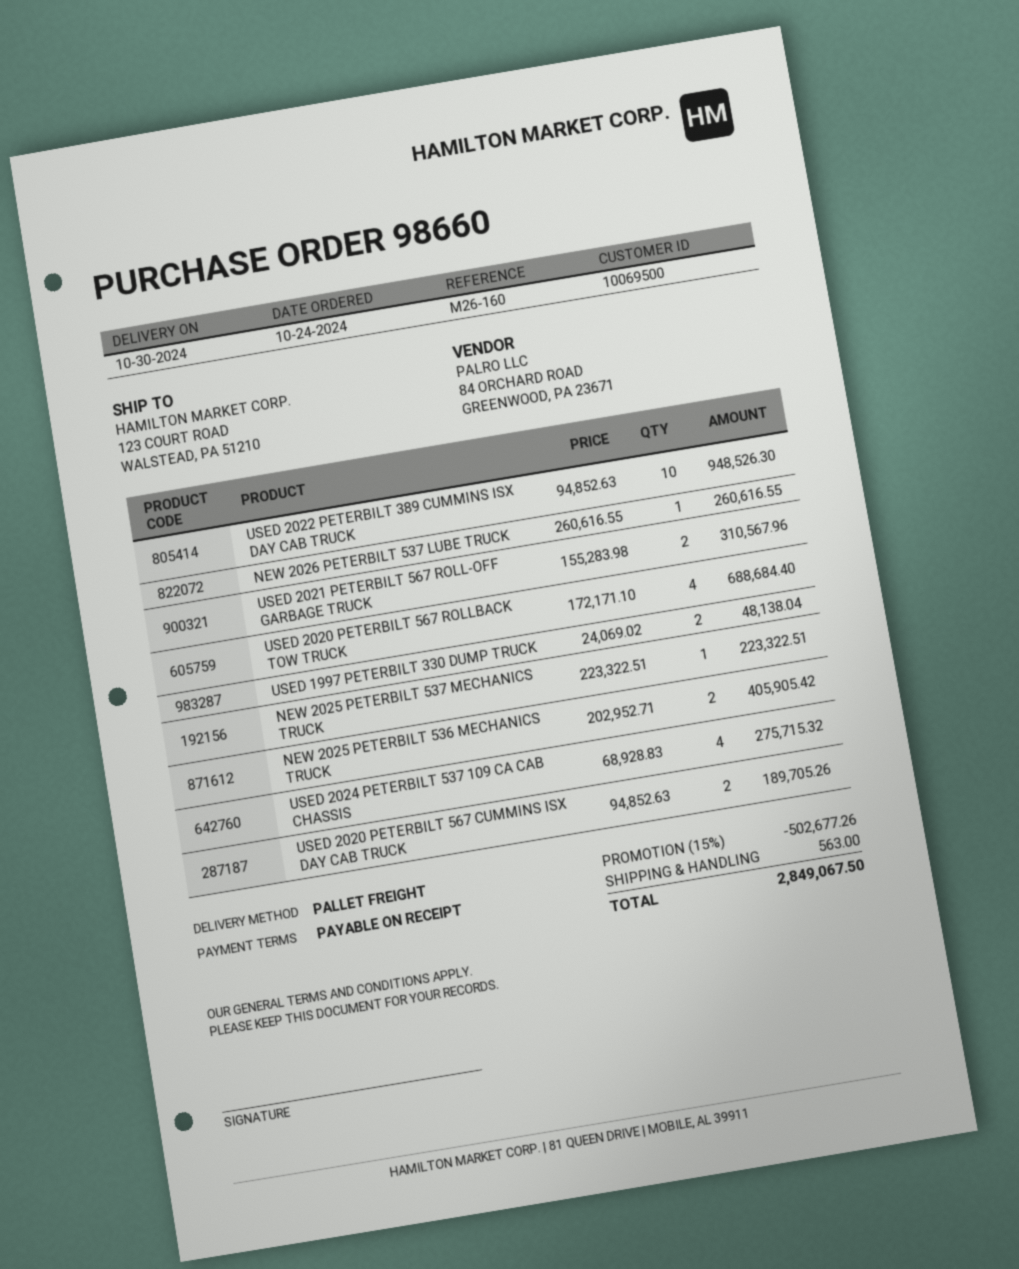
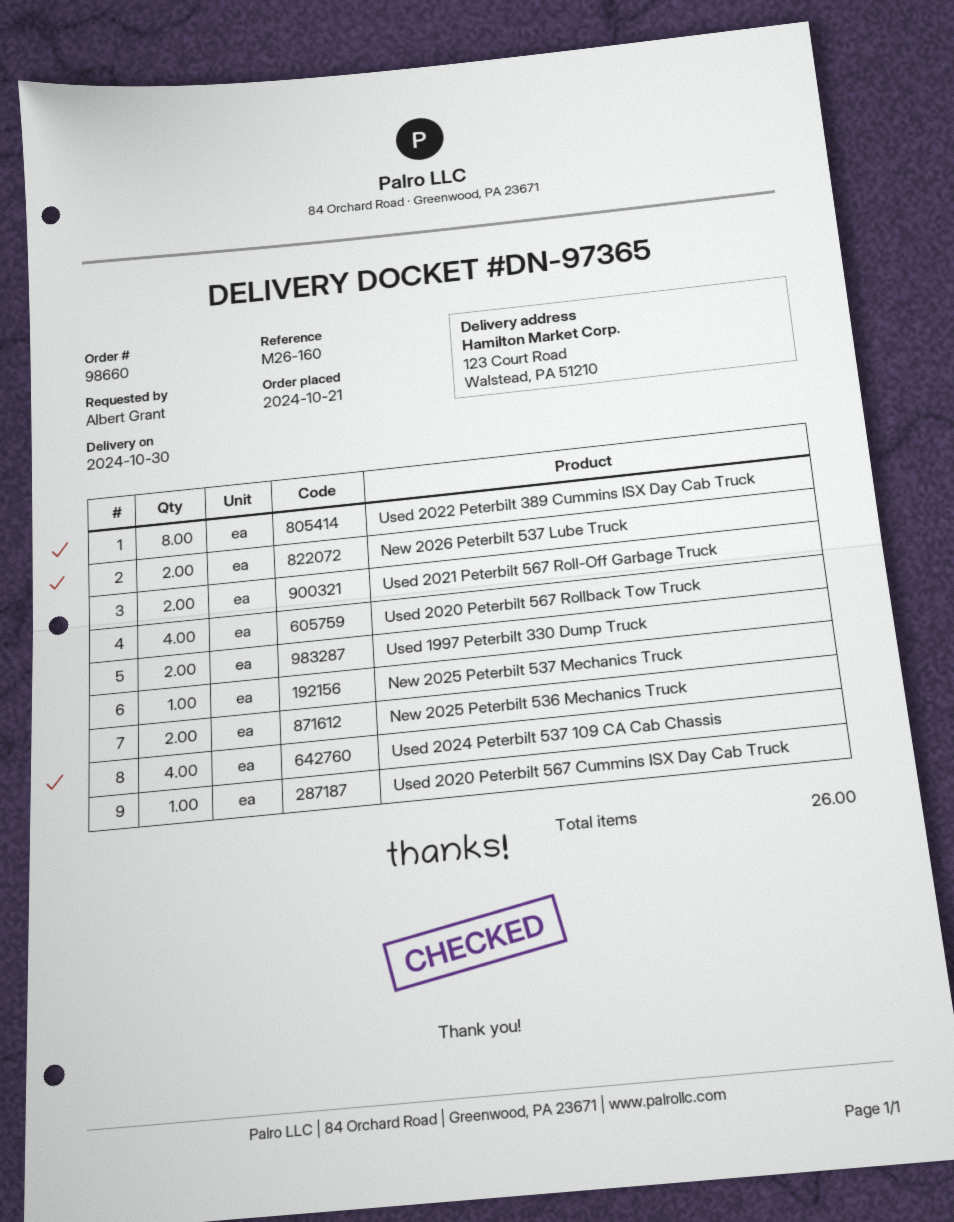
order date: 2024-10-24 -> 2024-10-21
USED 2022 PETERBILT 389 CUMMINS ISX DAY CAB TRUCK: 10 -> 8
NEW 2026 PETERBILT 537 LUBE TRUCK: 1 -> 2
USED 2020 PETERBILT 567 CUMMINS ISX DAY CAB TRUCK: 2 -> 1

